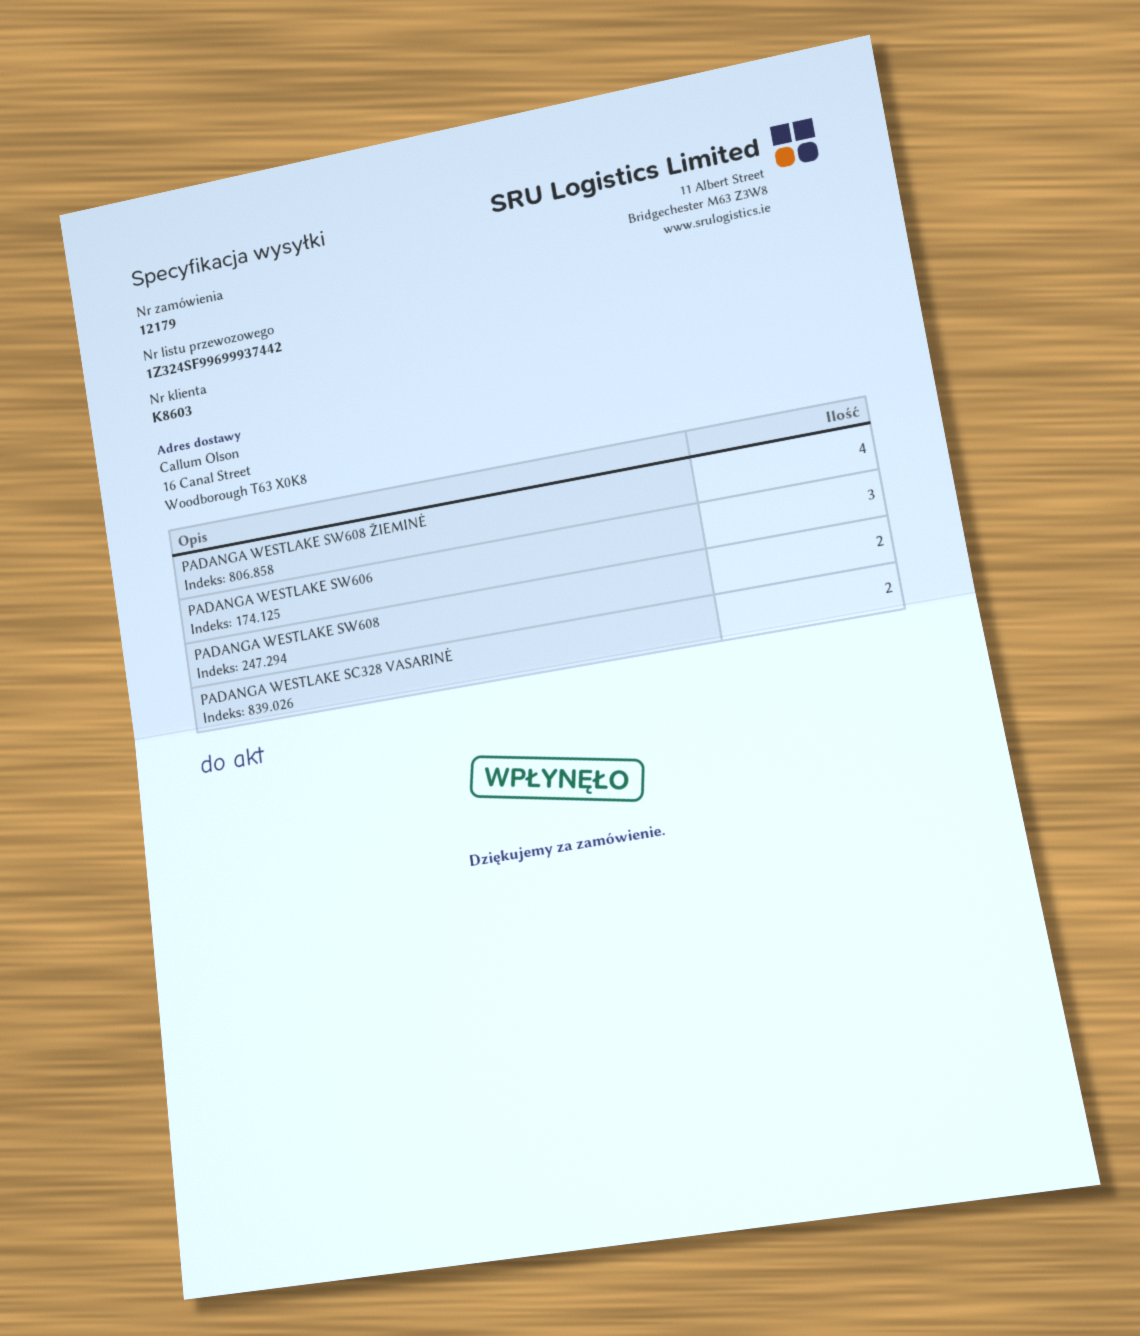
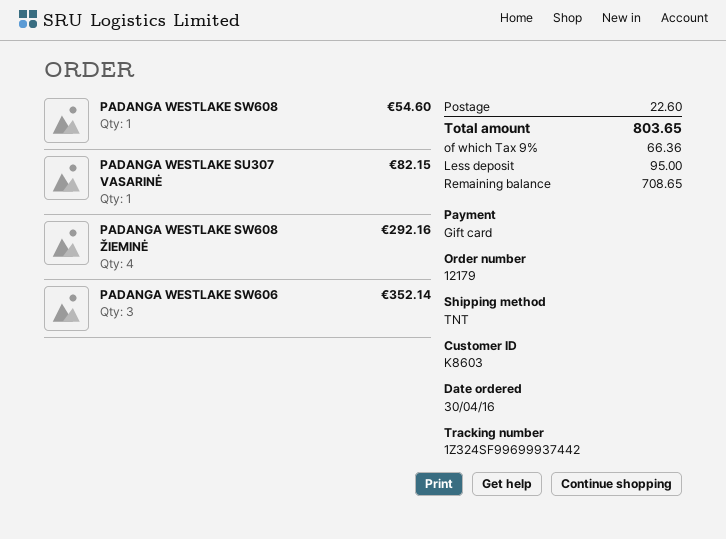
PADANGA WESTLAKE SW608: 2 -> 1
PADANGA WESTLAKE SC328 VASARINĖ: 2 -> none
PADANGA WESTLAKE SU307 VASARINĖ: none -> 1

